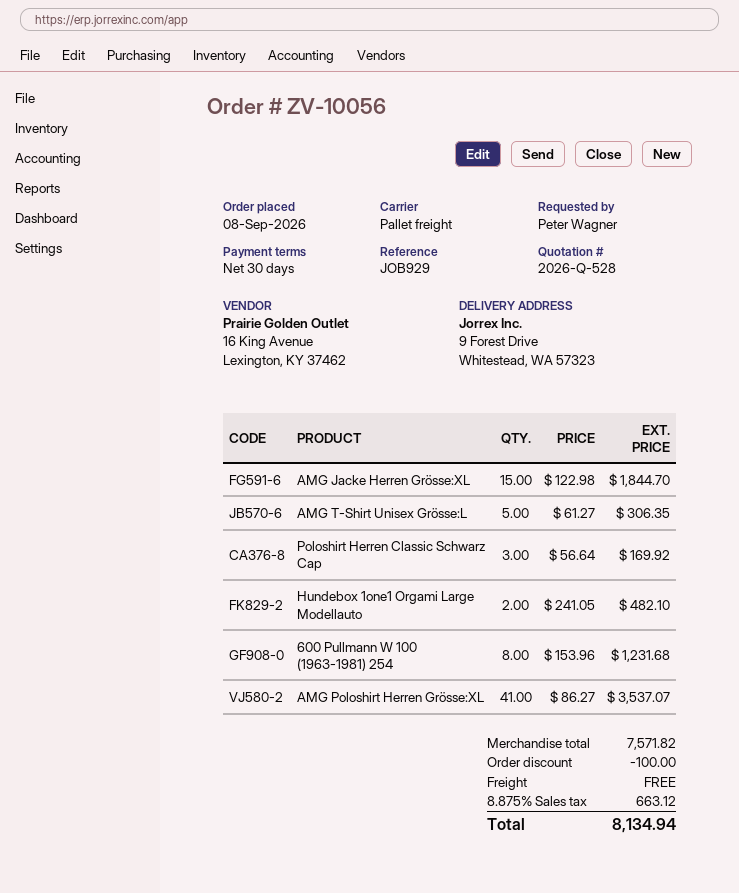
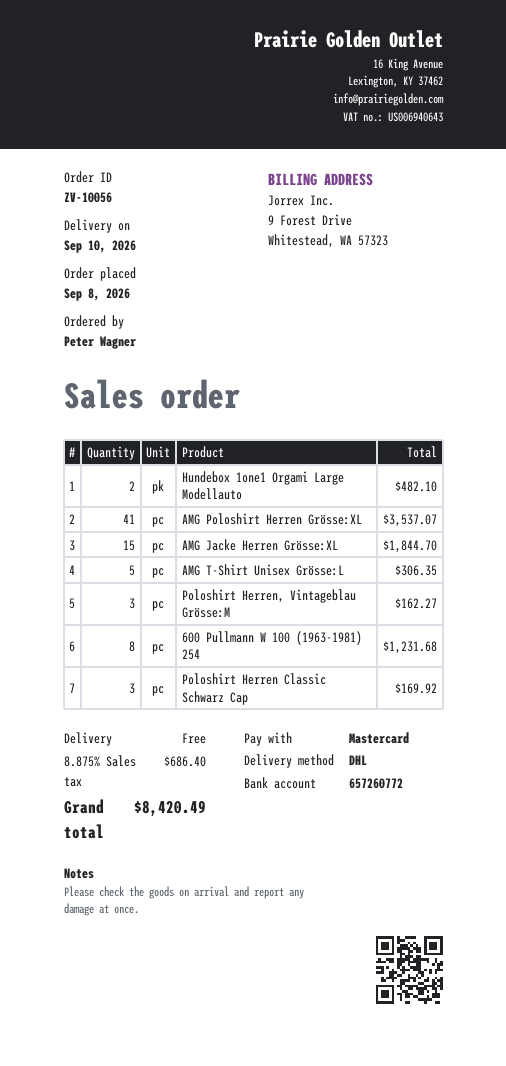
shipping method: pallet freight -> DHL
Poloshirt Herren, Vintageblau Grösse:M: none -> 3 for 162.27
discount: 100.00 -> none
tax: 8.875% = 663.12 -> 8.875% = 686.40
total: 8134.94 -> 8420.49

